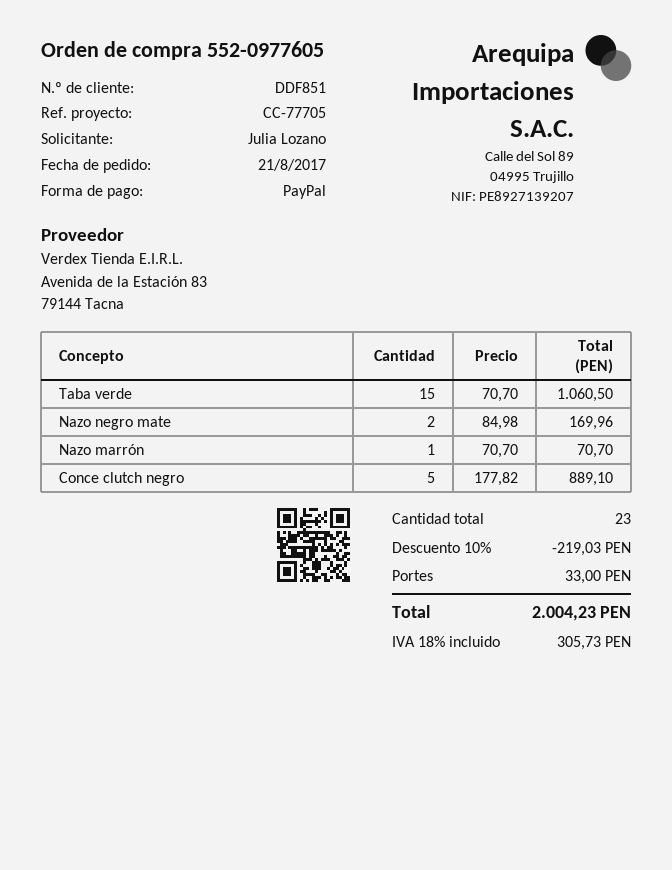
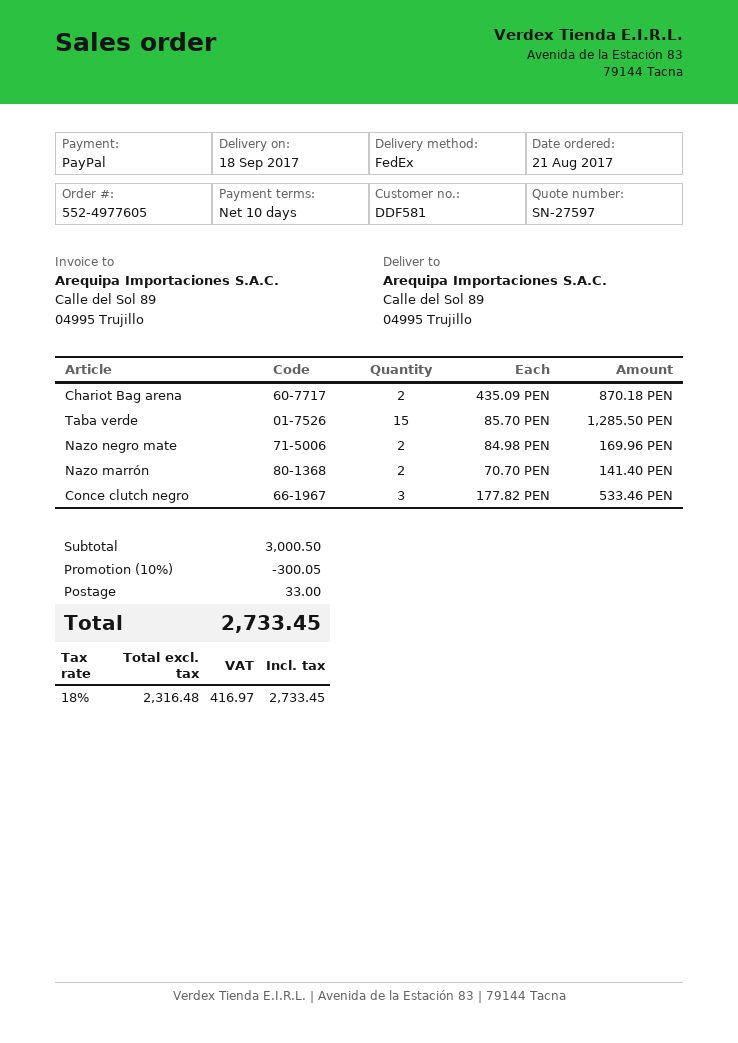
order number: 552-0977605 -> 552-4977605
customer number: DDF851 -> DDF581
Taba verde: 15 x 70.70 = 1060.50 -> 15 x 85.70 = 1285.50
Nazo marrón: 1 x 70.70 = 70.70 -> 2 x 70.70 = 141.40
Conce clutch negro: 5 x 177.82 = 889.10 -> 3 x 177.82 = 533.46
Chariot Bag arena: none -> 2 x 435.09 = 870.18
discount: 10% = 219.03 -> 10% = 300.05
tax: 18% = 305.73 -> 18% = 416.97
total: 2004.23 -> 2733.45

